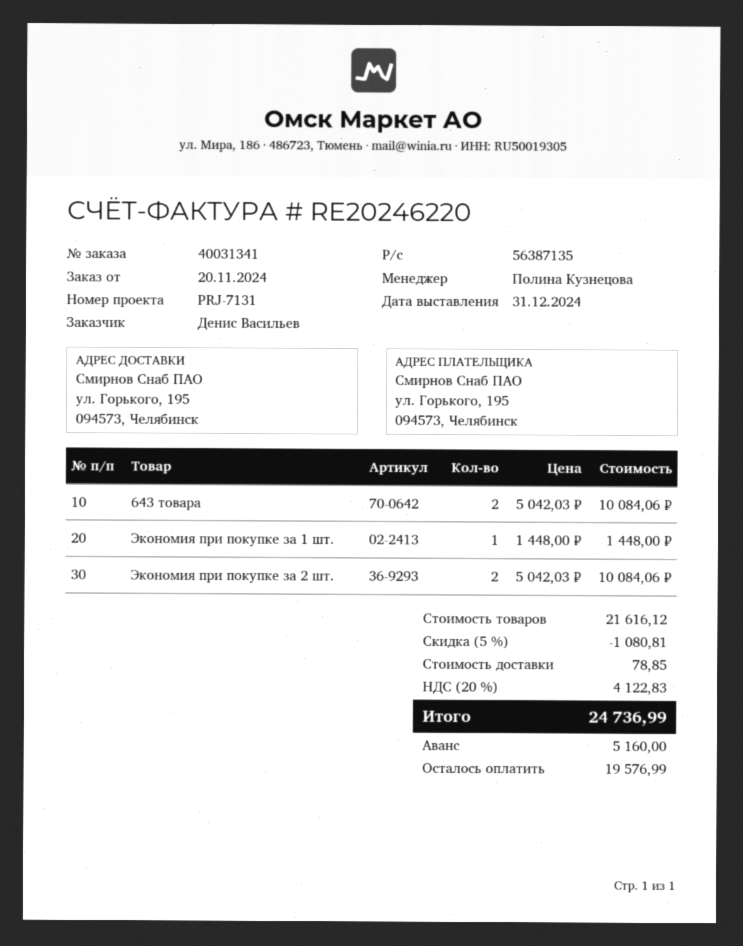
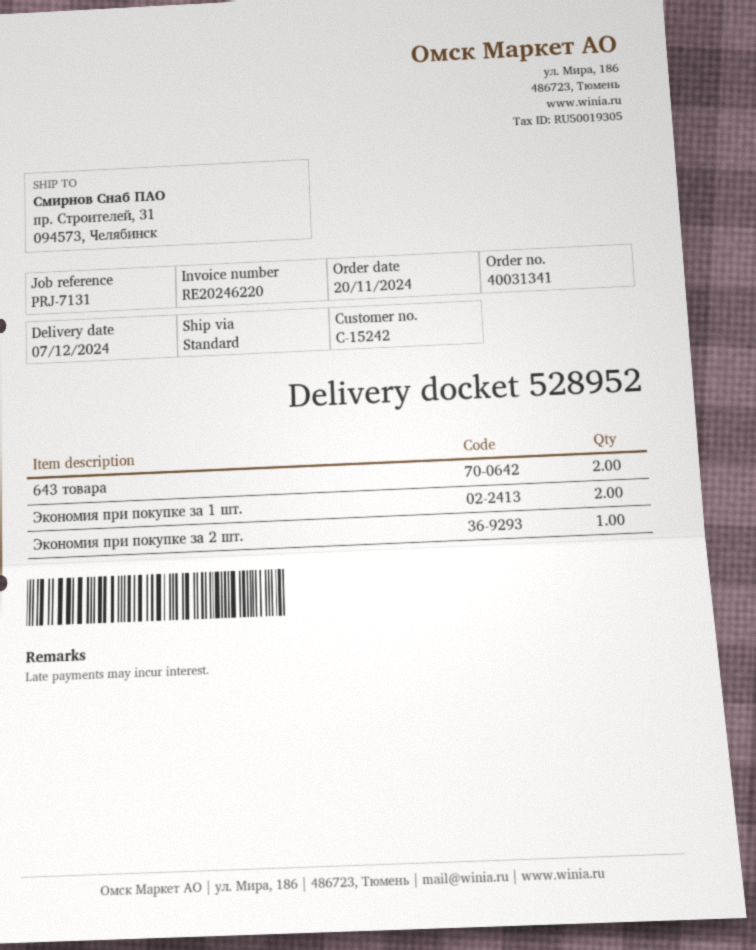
ship to: ул. Горького, 195, 094573, Челябинск -> пр. Строителей, 31, 094573, Челябинск
Экономия при покупке за 1 шт.: 1 -> 2
Экономия при покупке за 2 шт.: 2 -> 1

